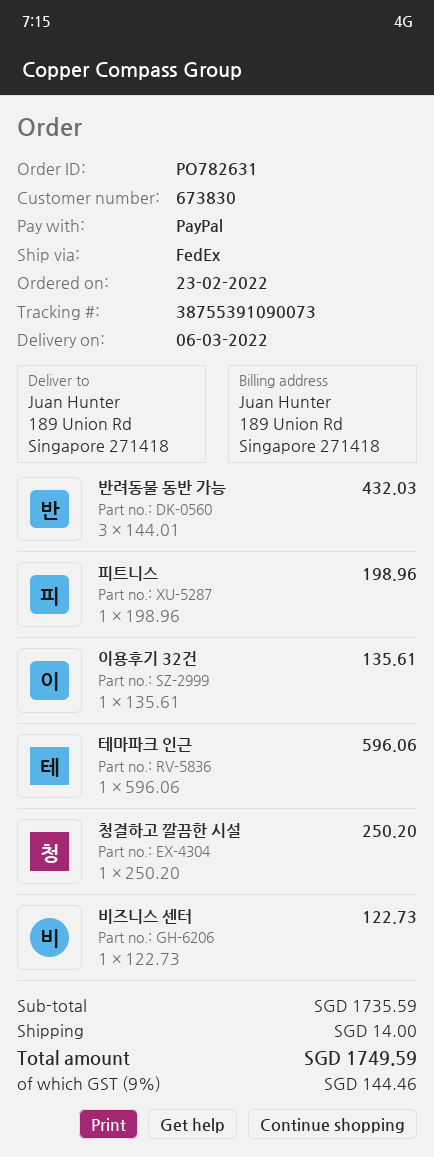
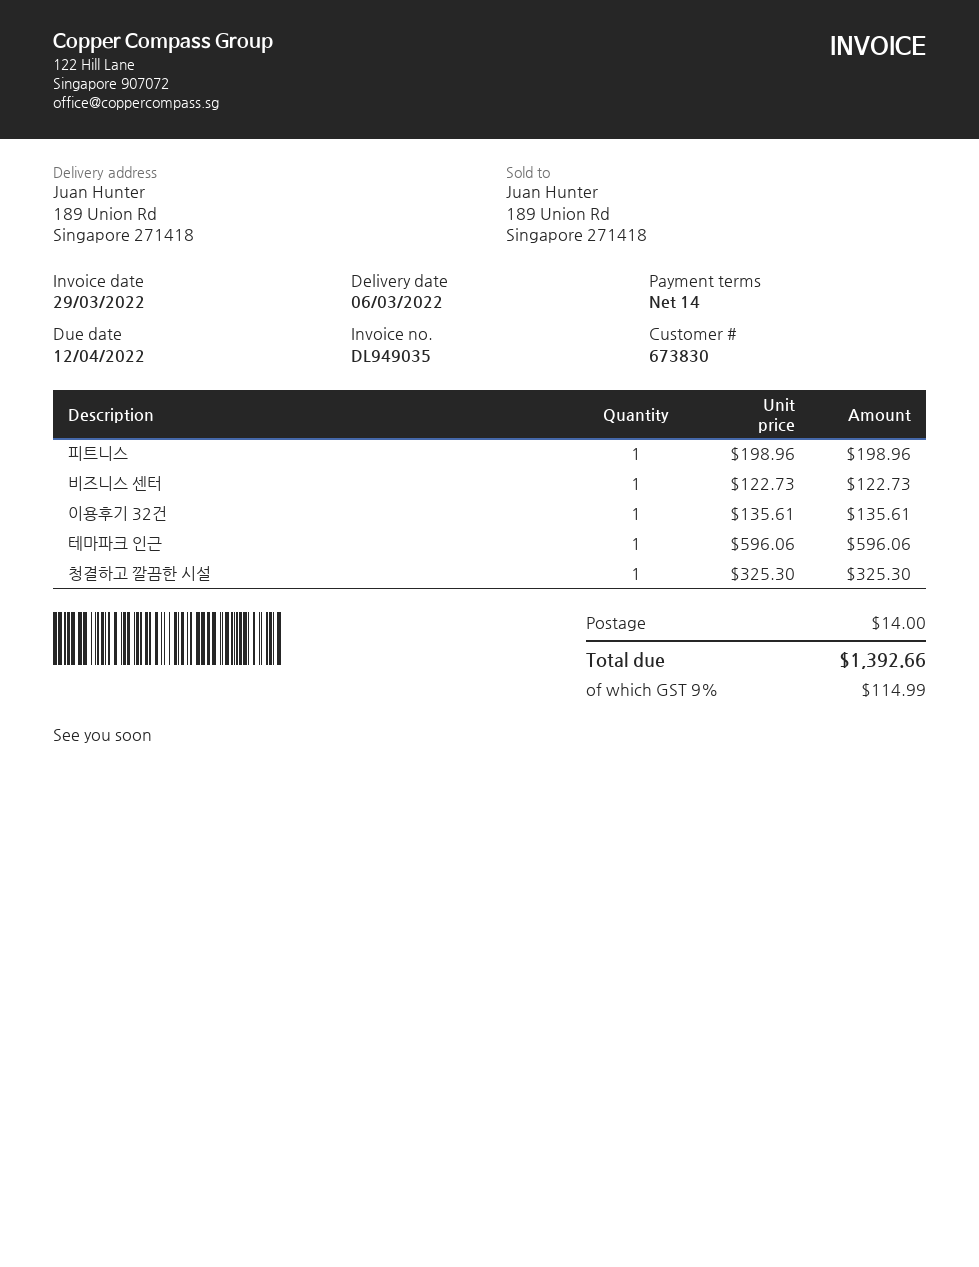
반려동물 동반 가능: 3 x 144.01 = 432.03 -> none
청결하고 깔끔한 시설: 1 x 250.20 = 250.20 -> 1 x 325.30 = 325.30
tax: 9% = 144.46 -> 9% = 114.99
total: 1749.59 -> 1392.66

